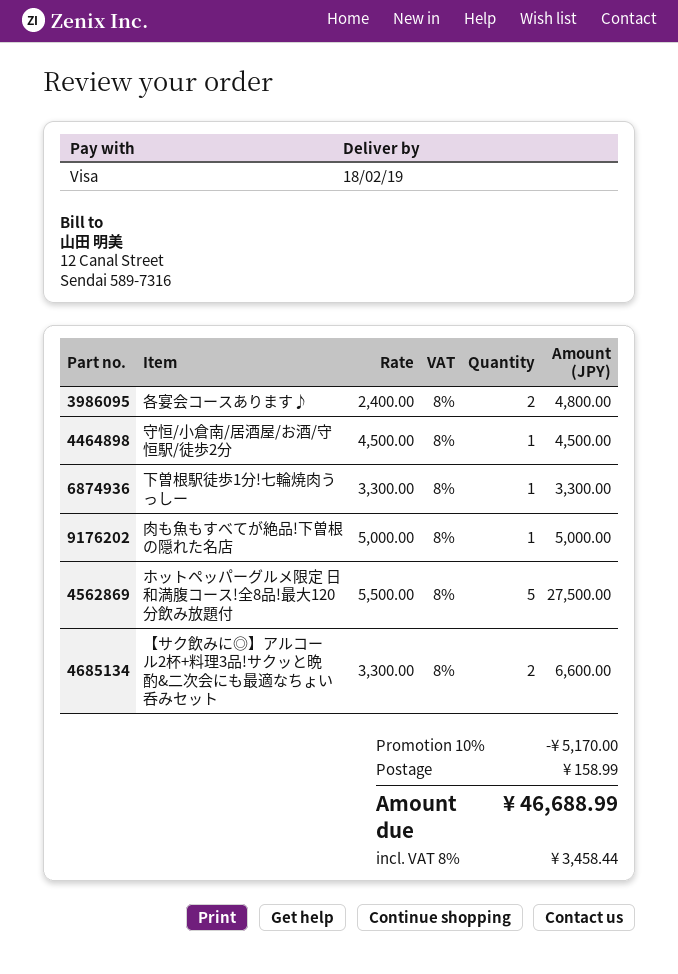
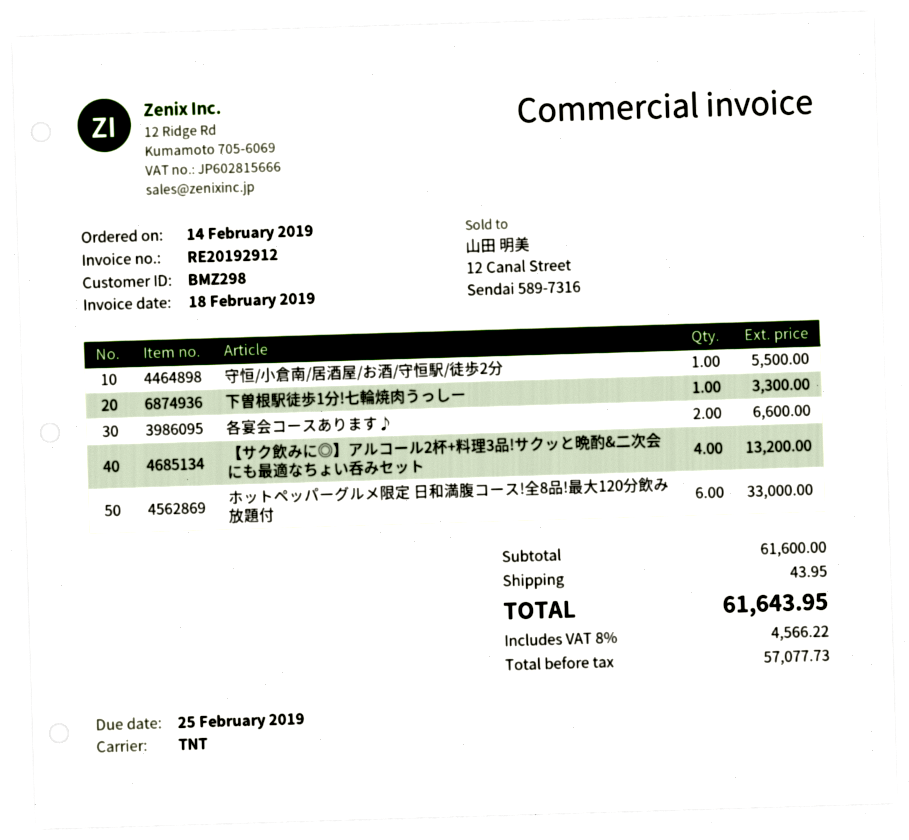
各宴会コースあります♪: 2 for 4800.00 -> 2 for 6600.00
守恒/小倉南/居酒屋/お酒/守恒駅/徒歩2分: 1 for 4500.00 -> 1 for 5500.00
肉も魚もすべてが絶品!下曽根の隠れた名店: 1 for 5000.00 -> none
ホットペッパーグルメ限定 日和満腹コース!全8品!最大120分飲み放題付: 5 for 27500.00 -> 6 for 33000.00
【サク飲みに◎】アルコール2杯+料理3品!サクッと晩酌&二次会にも最適なちょい呑みセット: 2 for 6600.00 -> 4 for 13200.00
discount: 10% = 5170.00 -> none
shipping: 158.99 -> 43.95
tax: 8% = 3458.44 -> 8% = 4566.22
total: 46688.99 -> 61643.95

